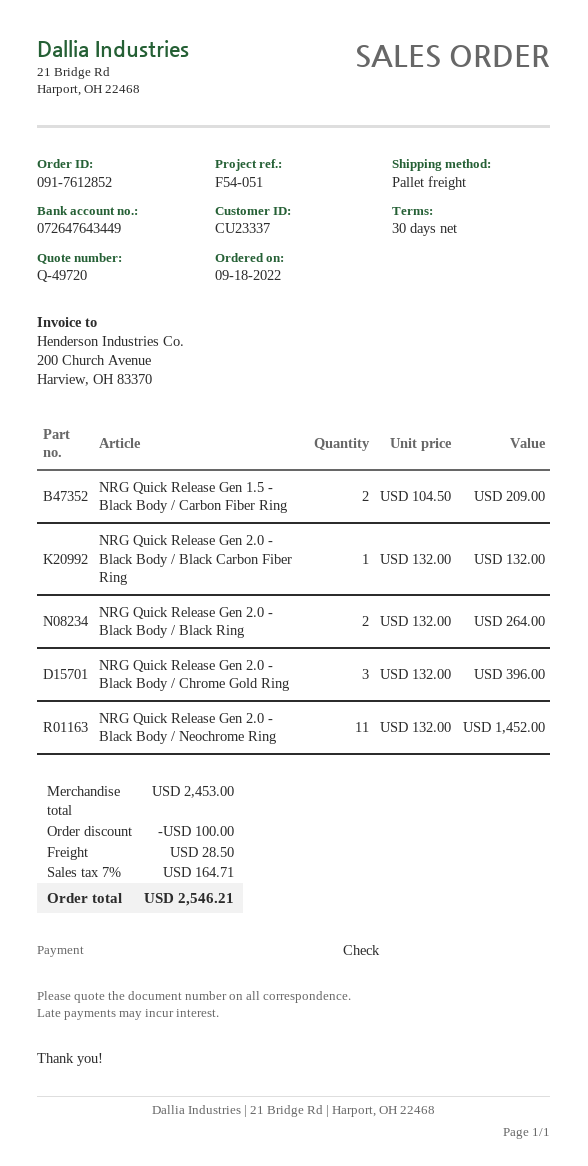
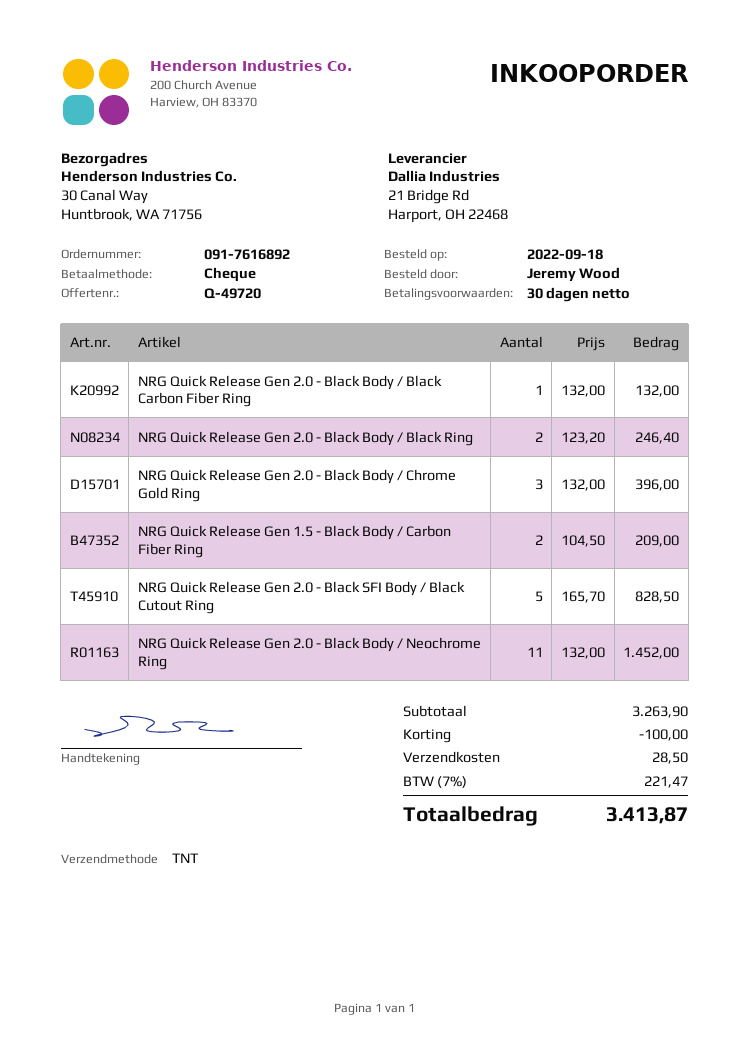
order number: 091-7612852 -> 091-7616892
shipping method: pallet freight -> TNT
NRG Quick Release Gen 2.0 - Black Body / Black Ring: 2 x 132.00 = 264.00 -> 2 x 123.20 = 246.40
NRG Quick Release Gen 2.0 - Black SFI Body / Black Cutout Ring: none -> 5 x 165.70 = 828.50
subtotal: 2453.00 -> 3263.90
tax: 7% = 164.71 -> 7% = 221.47
total: 2546.21 -> 3413.87

